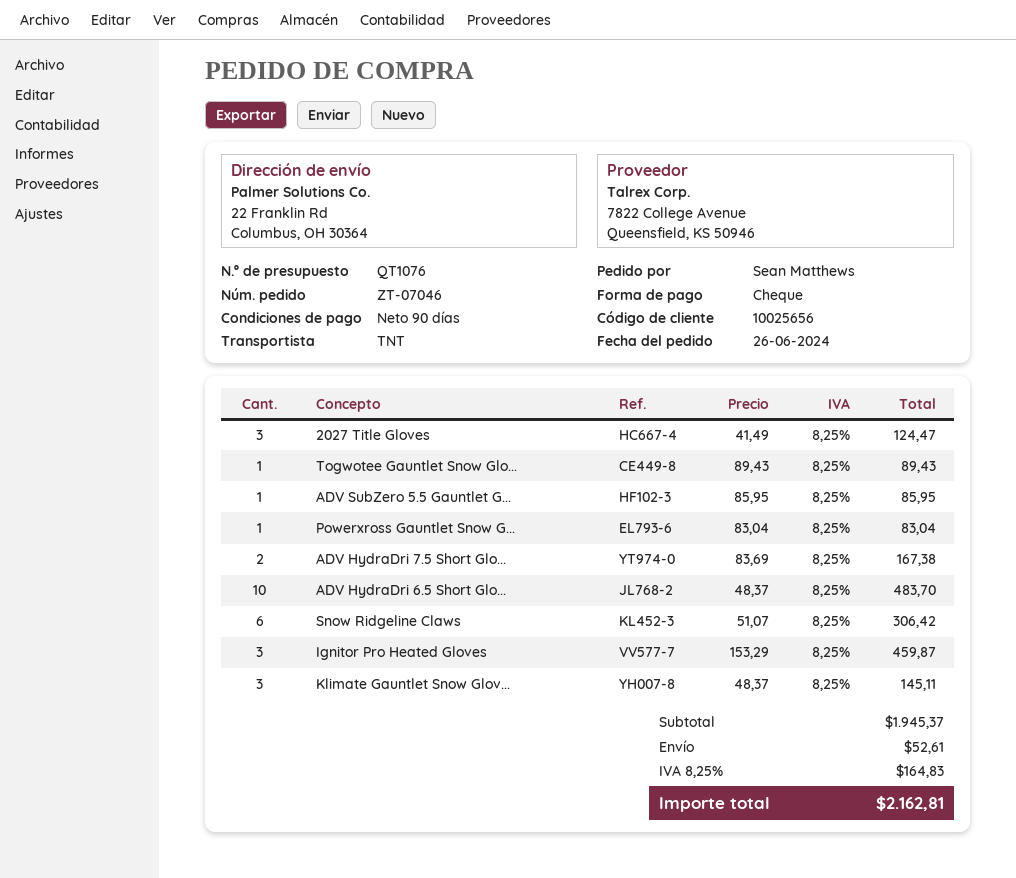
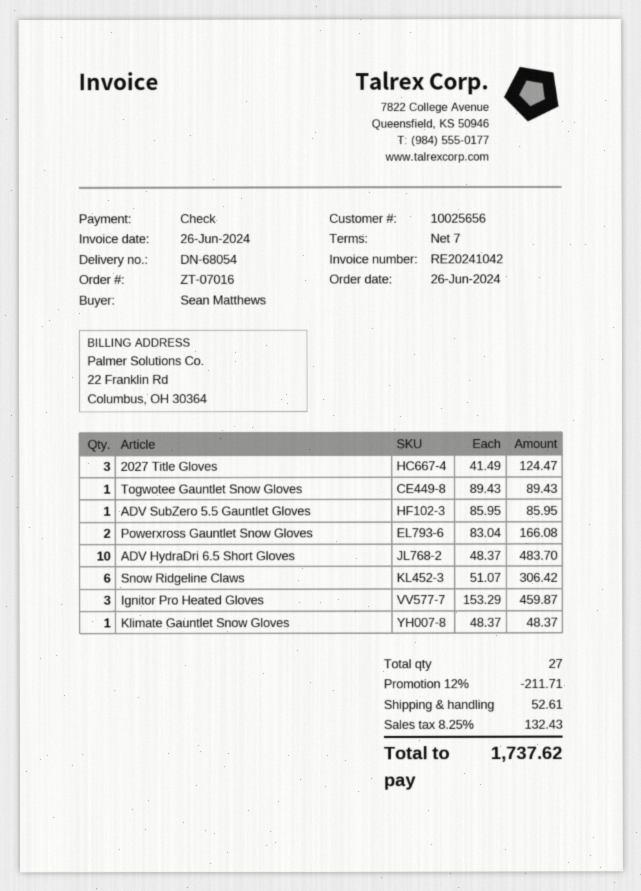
order number: ZT-07046 -> ZT-07016
payment terms: 90 days -> 7 days
Powerxross Gauntlet Snow G...: 1 x 83.04 = 83.04 -> 2 x 83.04 = 166.08
ADV HydraDri 7.5 Short Glo...: 2 x 83.69 = 167.38 -> none
Klimate Gauntlet Snow Glov...: 3 x 48.37 = 145.11 -> 1 x 48.37 = 48.37
discount: none -> 12% = 211.71
tax: 8.25% = 164.83 -> 8.25% = 132.43
total: 2162.81 -> 1737.62

